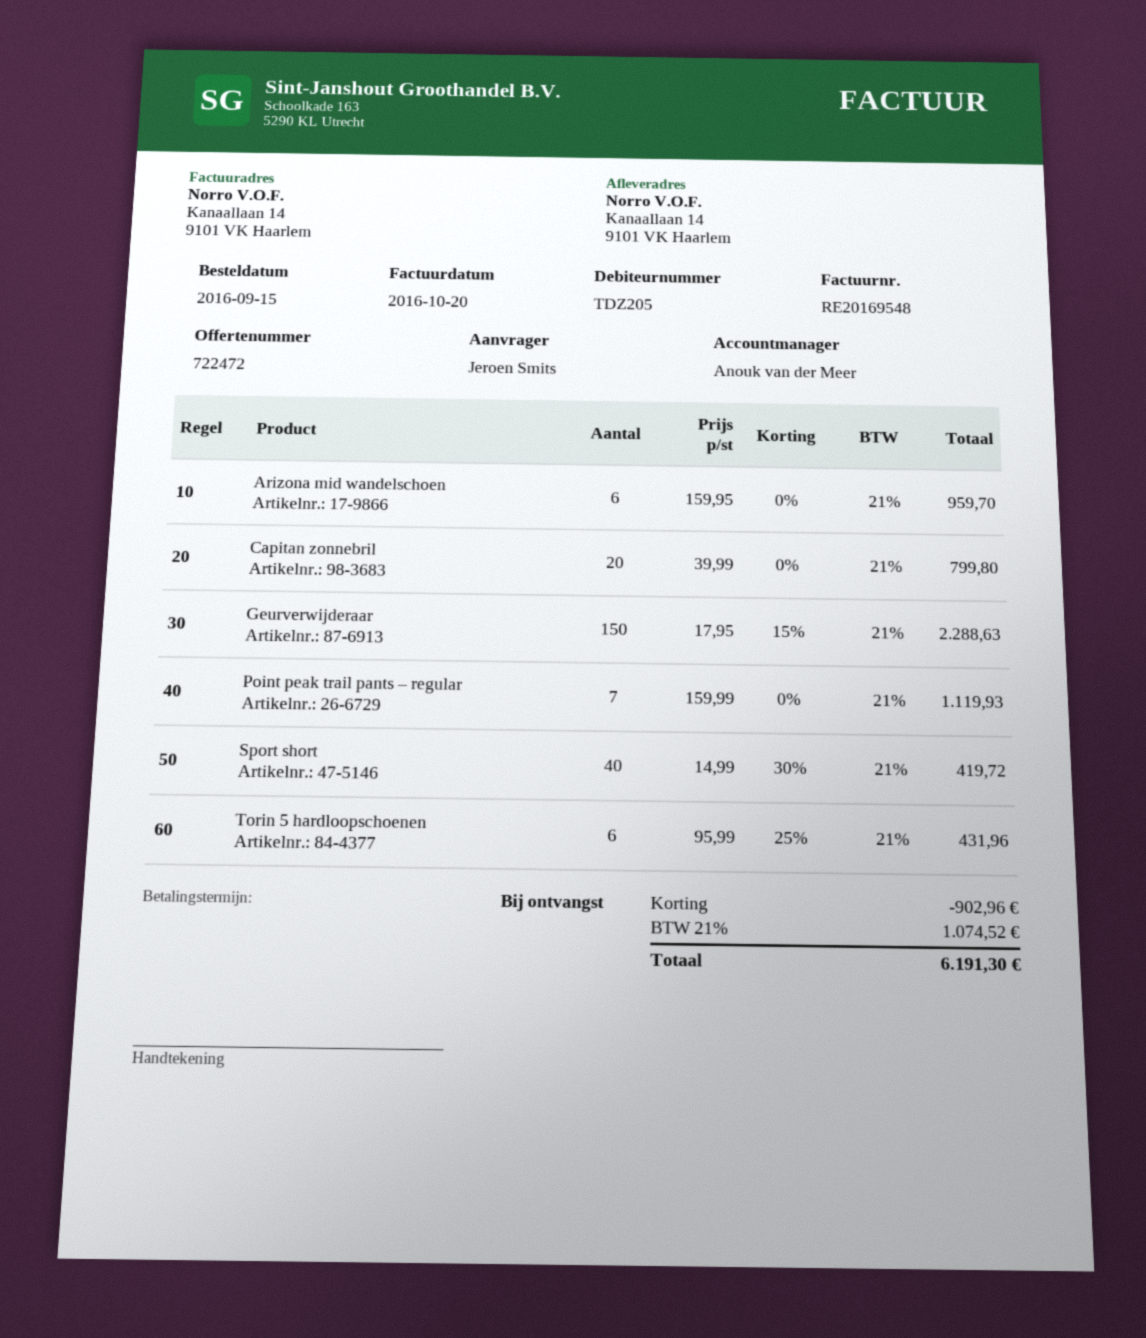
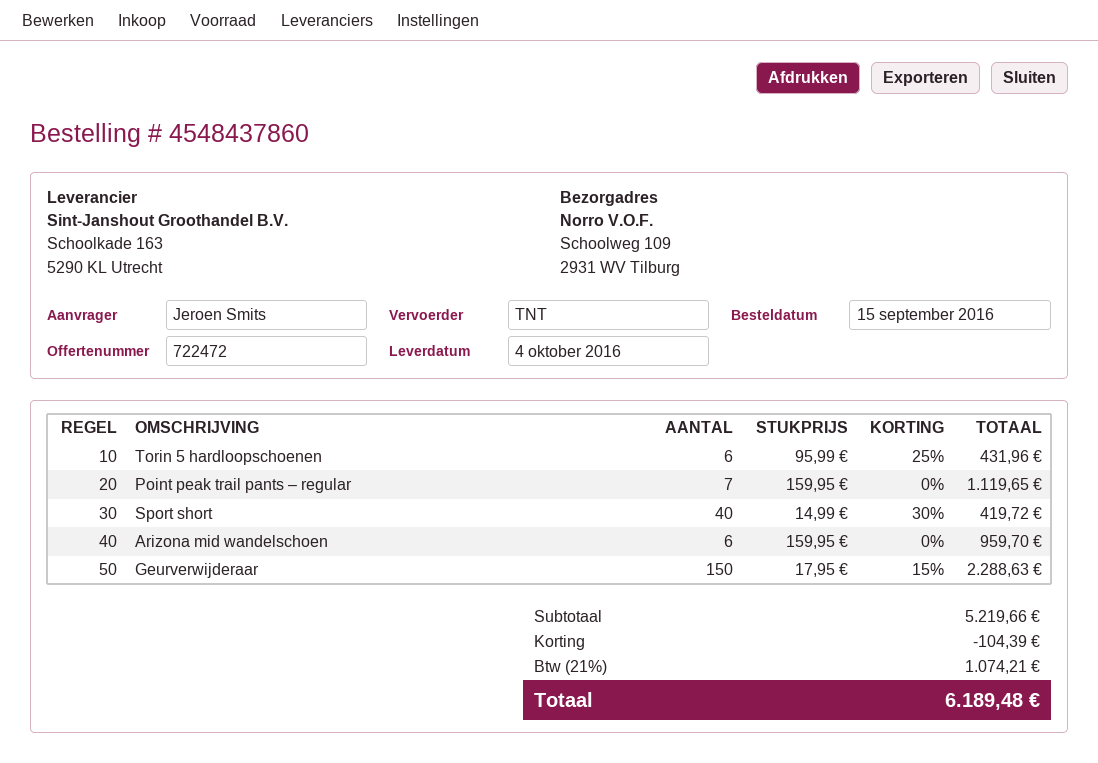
ship to: Kanaallaan 14, 9101 VK Haarlem -> Schoolweg 109, 2931 WV Tilburg
Capitan zonnebril: 20 x 39.99 = 799.80 -> none
Point peak trail pants – regular: 7 x 159.99 = 1119.93 -> 7 x 159.95 = 1119.65
discount: 902.96 -> 104.39
tax: 21% = 1074.52 -> 21% = 1074.21
total: 6191.30 -> 6189.48

